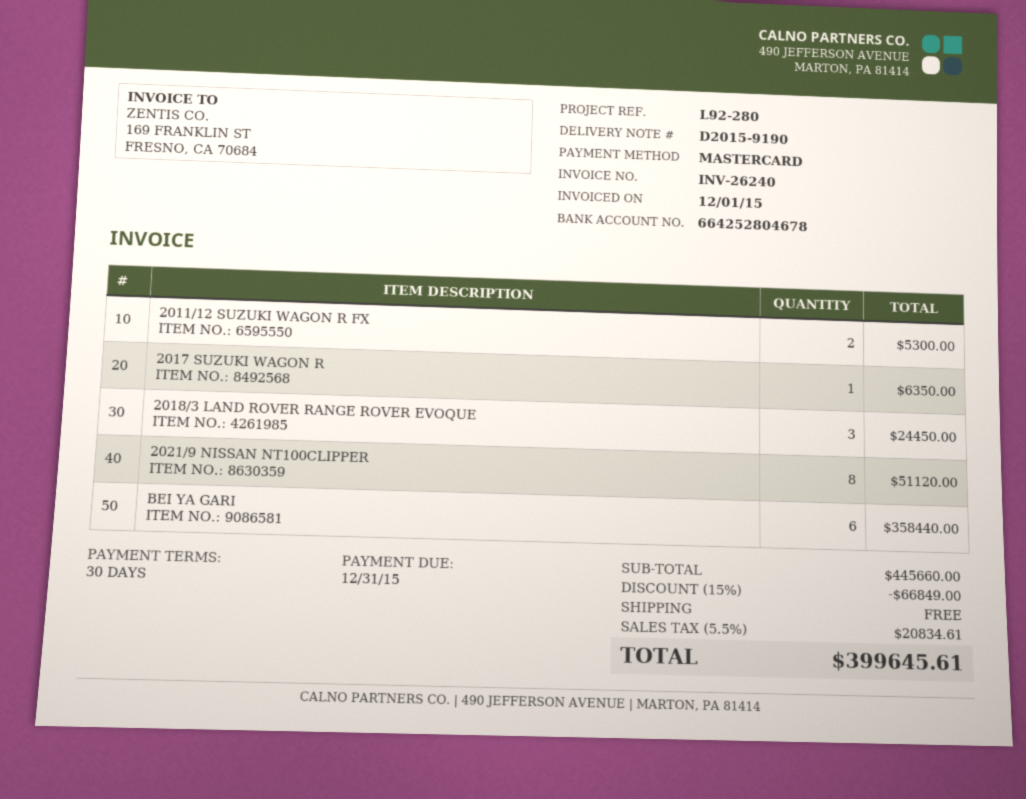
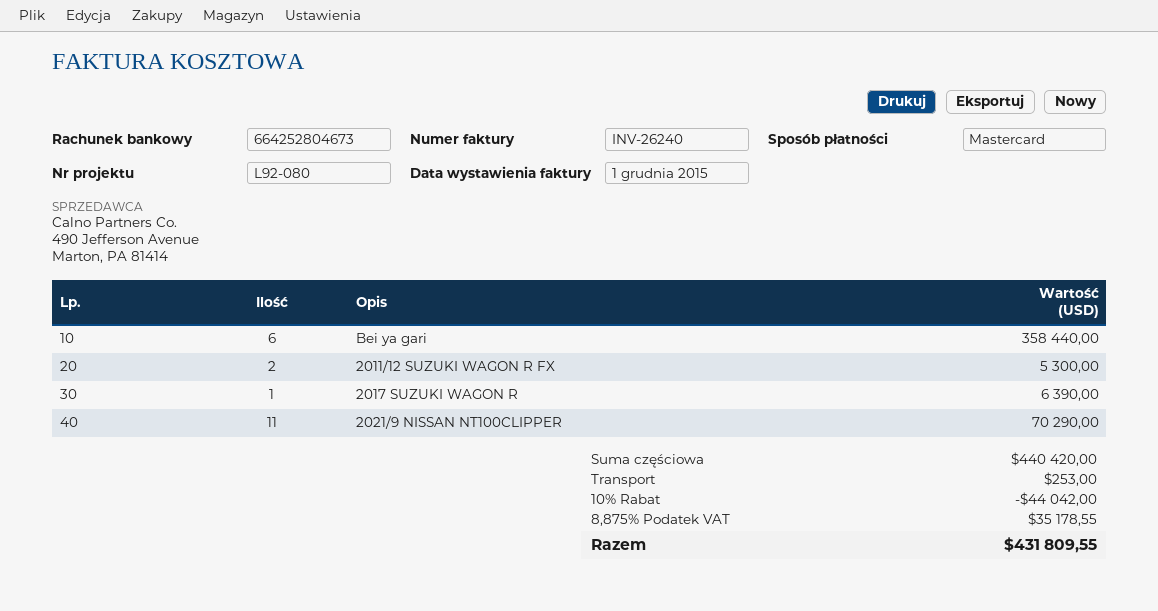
reference: L92-280 -> L92-080
bank account: 664252804678 -> 664252804673
2017 SUZUKI WAGON R: 1 for 6350.00 -> 1 for 6390.00
2018/3 LAND ROVER RANGE ROVER EVOQUE: 3 for 24450.00 -> none
2021/9 NISSAN NT100CLIPPER: 8 for 51120.00 -> 11 for 70290.00
subtotal: 445660.00 -> 440420.00
discount: 15% = 66849.00 -> 10% = 44042.00
shipping: 0.00 -> 253.00
tax: 5.5% = 20834.61 -> 8.875% = 35178.55
total: 399645.61 -> 431809.55

